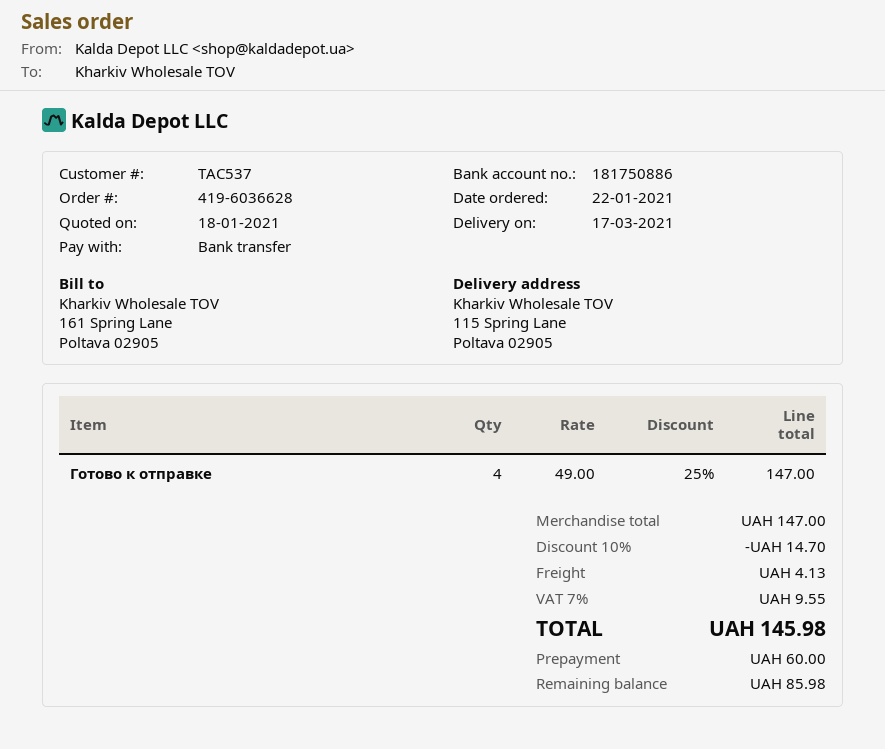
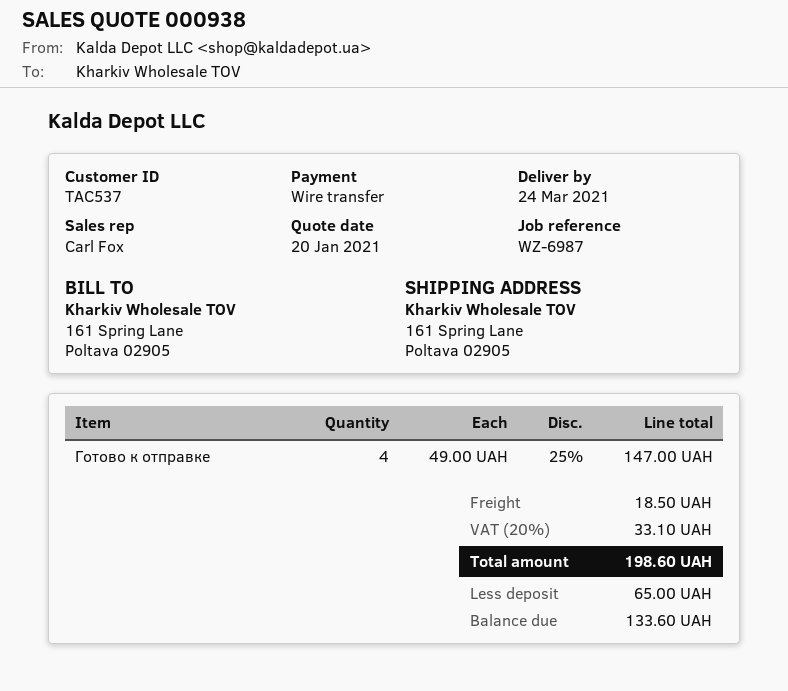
quote date: 2021-01-18 -> 2021-01-20
delivery date: 2021-03-17 -> 2021-03-24
ship to: 115 Spring Lane, Poltava 02905 -> 161 Spring Lane, Poltava 02905
discount: 10% = 14.70 -> none
shipping: 4.13 -> 18.50
tax: 7% = 9.55 -> 20% = 33.10
total: 145.98 -> 198.60
deposit: 60.00 -> 65.00
balance: 85.98 -> 133.60

